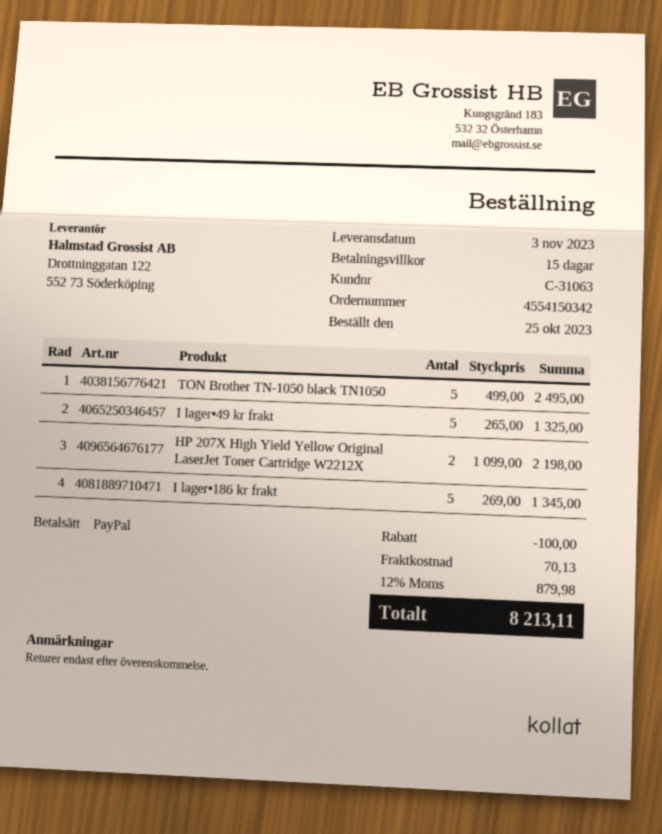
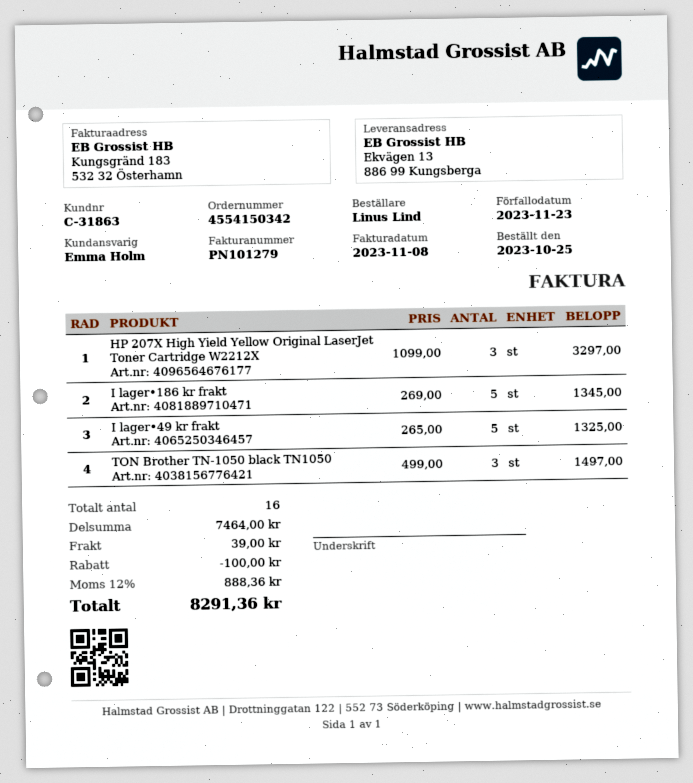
customer number: C-31063 -> C-31863
TON Brother TN-1050 black TN1050: 5 x 499.00 = 2495.00 -> 3 x 499.00 = 1497.00
HP 207X High Yield Yellow Original LaserJet Toner Cartridge W2212X: 2 x 1099.00 = 2198.00 -> 3 x 1099.00 = 3297.00
shipping: 70.13 -> 39.00
tax: 12% = 879.98 -> 12% = 888.36
total: 8213.11 -> 8291.36

